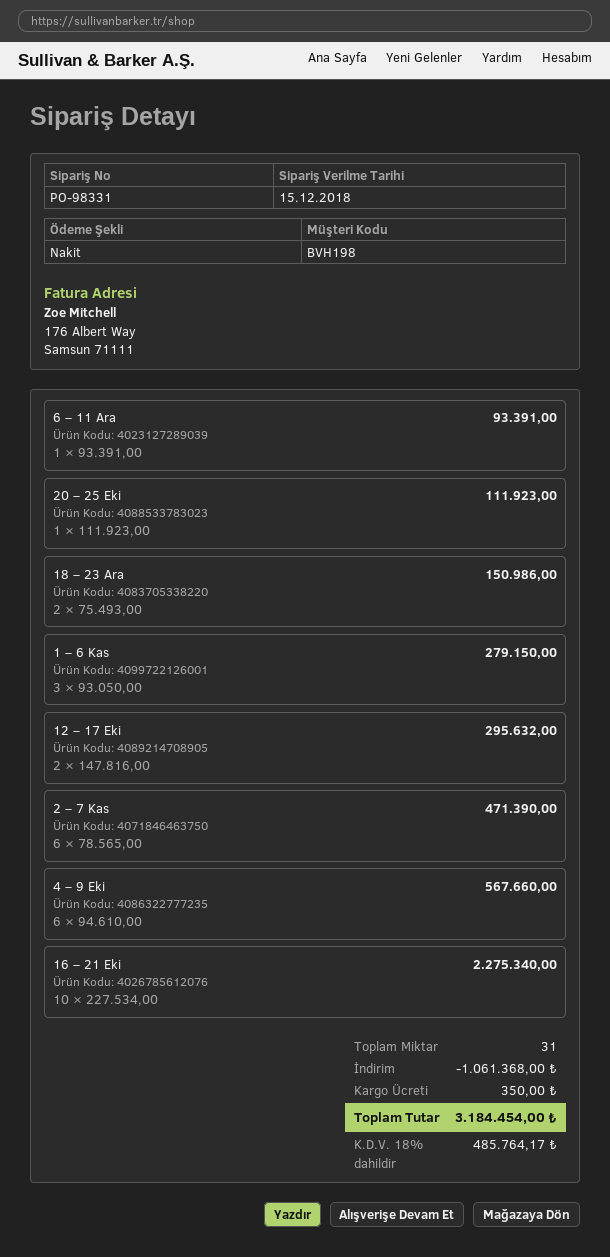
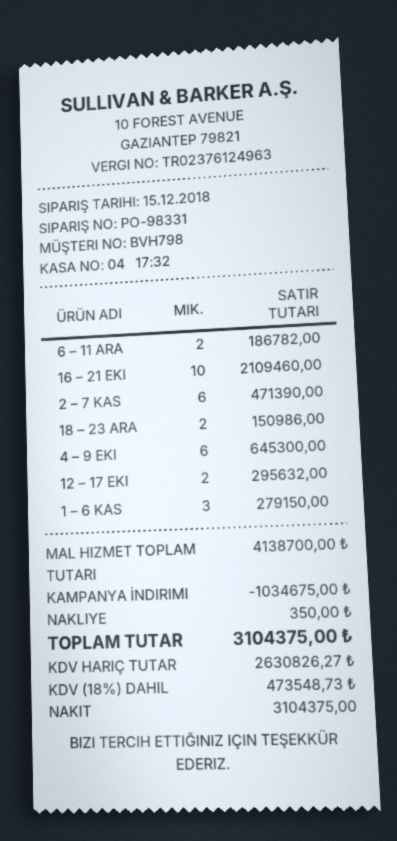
customer number: BVH198 -> BVH798
6 – 11 Ara: 1 for 93391.00 -> 2 for 186782.00
20 – 25 Eki: 1 for 111923.00 -> none
4 – 9 Eki: 6 for 567660.00 -> 6 for 645300.00
16 – 21 Eki: 10 for 2275340.00 -> 10 for 2109460.00
discount: 1061368.00 -> 1034675.00
tax: 18% = 485764.17 -> 18% = 473548.73
total: 3184454.00 -> 3104375.00

